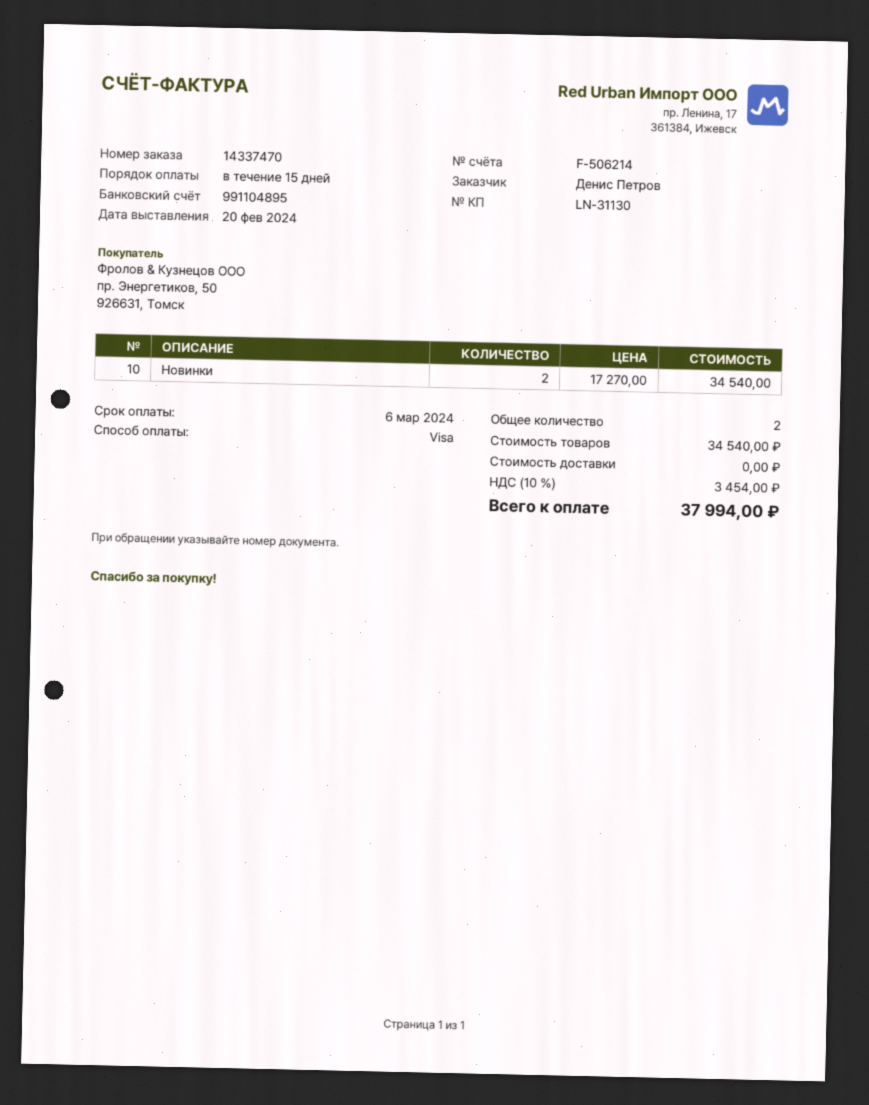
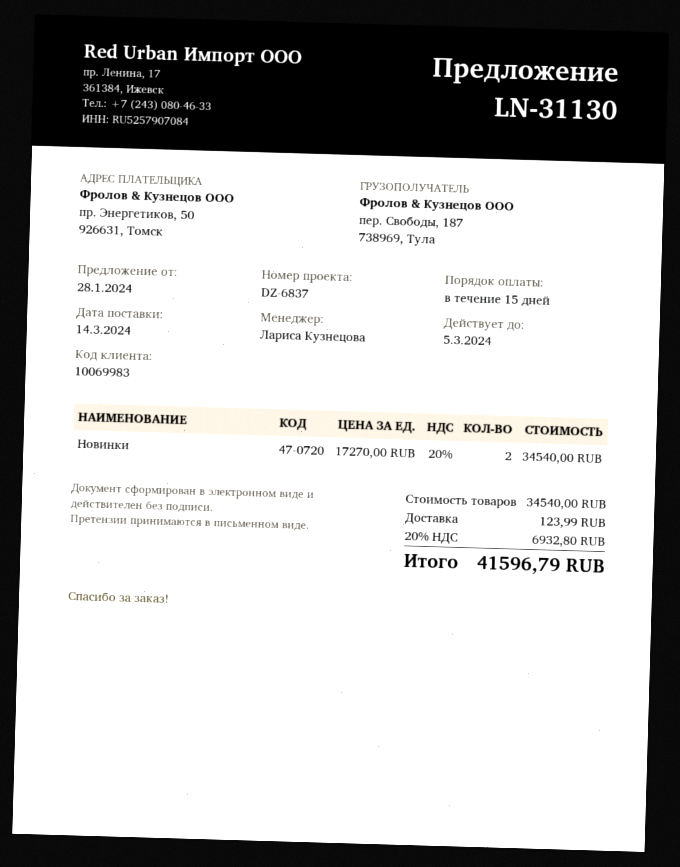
shipping: 0.00 -> 123.99
tax: 10% = 3454.00 -> 20% = 6932.80
total: 37994.00 -> 41596.79

